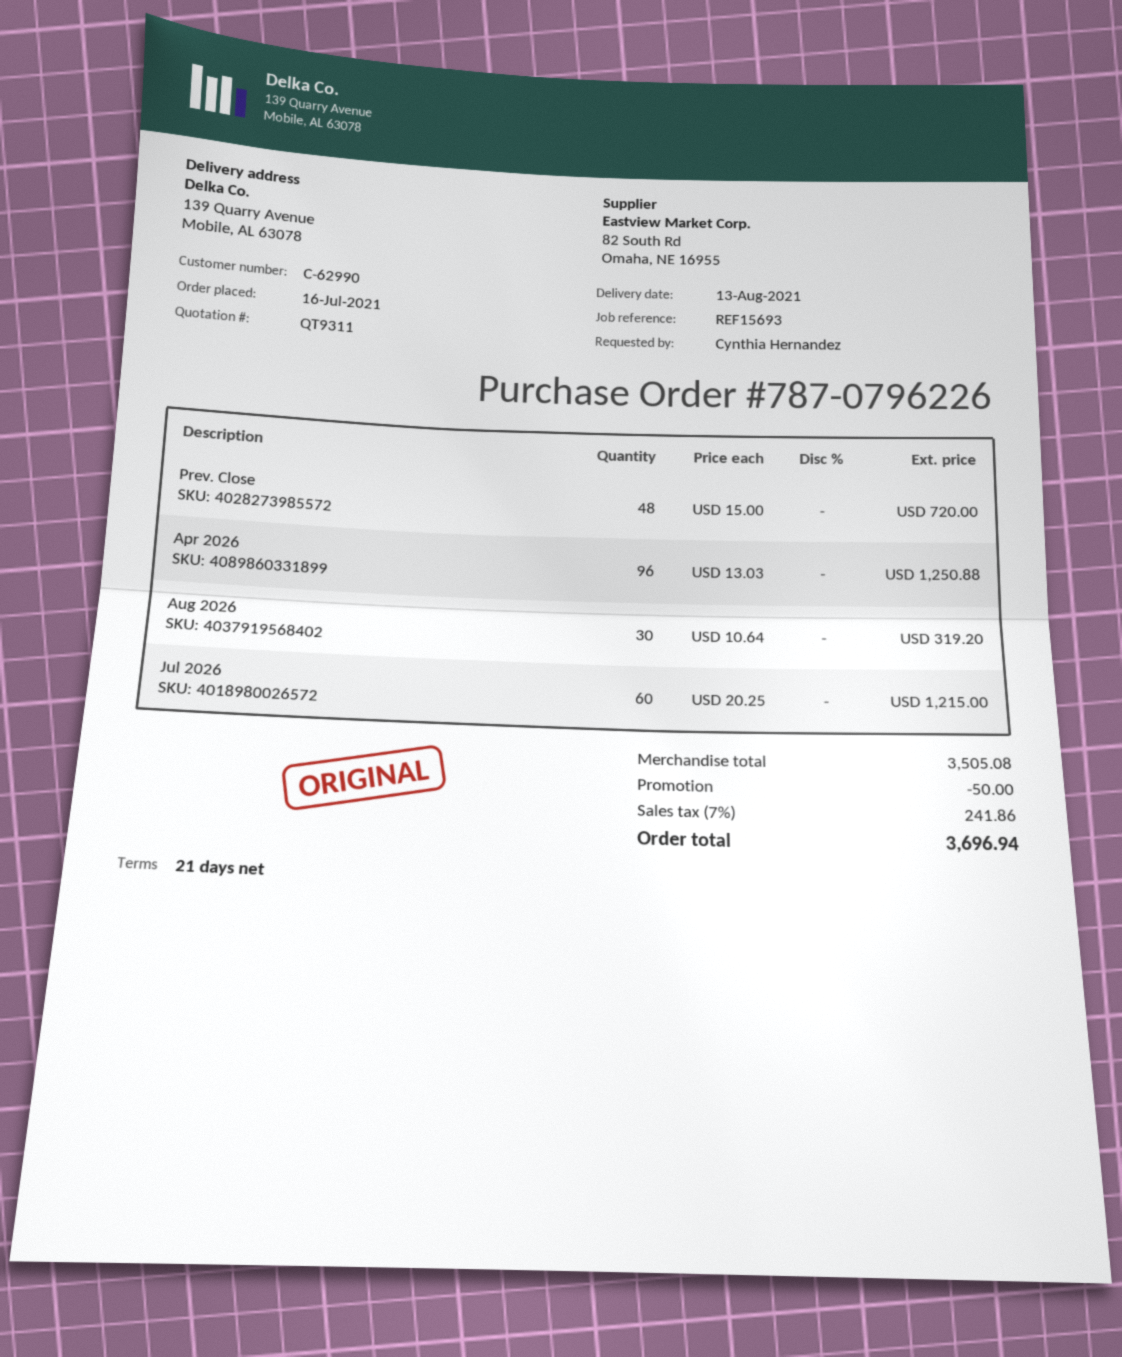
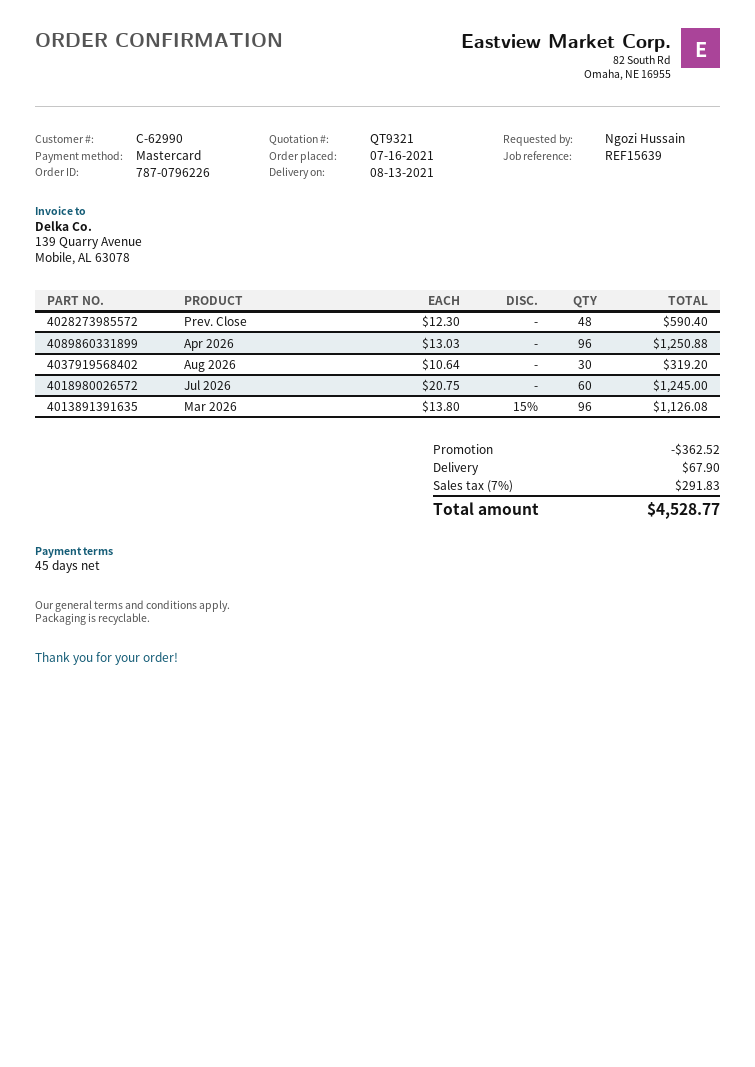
quote number: QT9311 -> QT9321
payment terms: 21 days -> 45 days
reference: REF15693 -> REF15639
ordered by: Cynthia Hernandez -> Ngozi Hussain
Prev. Close: 48 x 15.00 = 720.00 -> 48 x 12.30 = 590.40
Jul 2026: 60 x 20.25 = 1215.00 -> 60 x 20.75 = 1245.00
Mar 2026: none -> 96 x 13.80 - 15% = 1126.08
discount: 50.00 -> 362.52
shipping: none -> 67.90
tax: 7% = 241.86 -> 7% = 291.83
total: 3696.94 -> 4528.77

